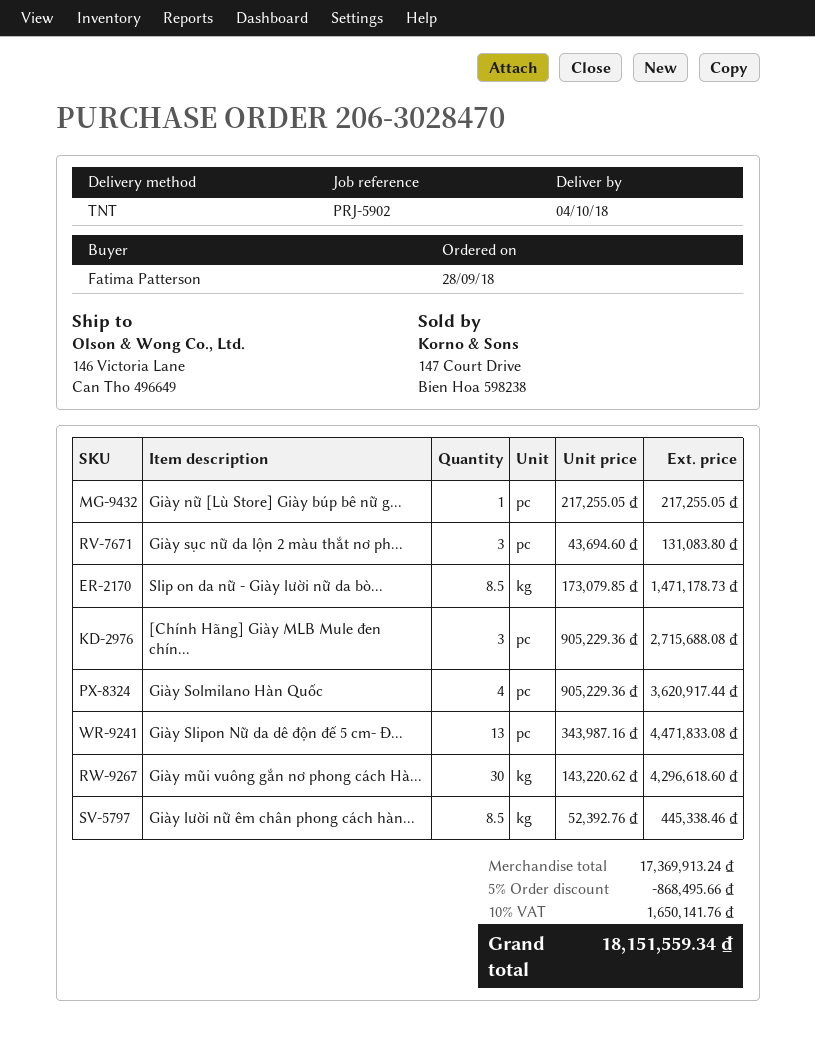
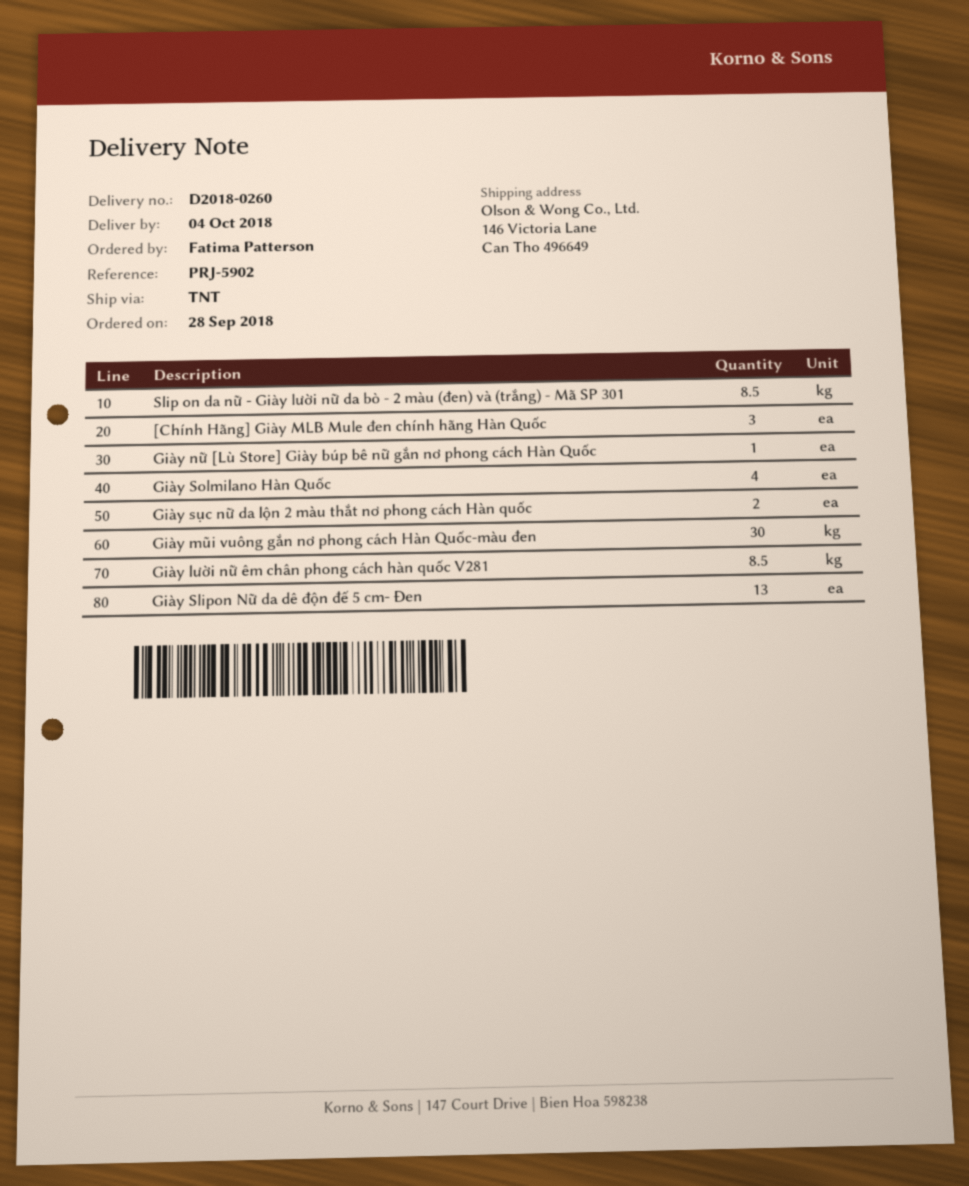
Giày sục nữ da lộn 2 màu thắt nơ ph...: 3 -> 2

